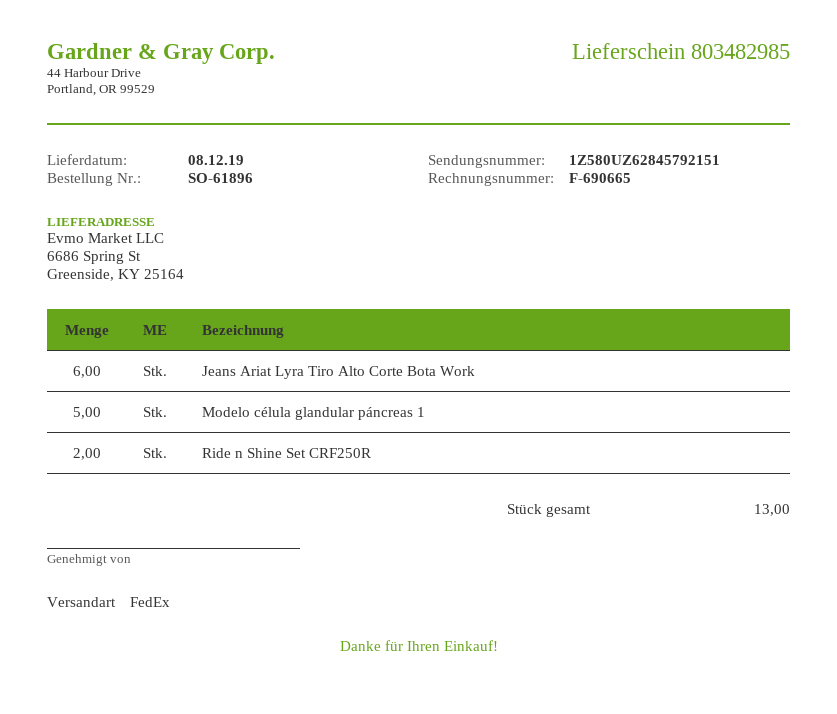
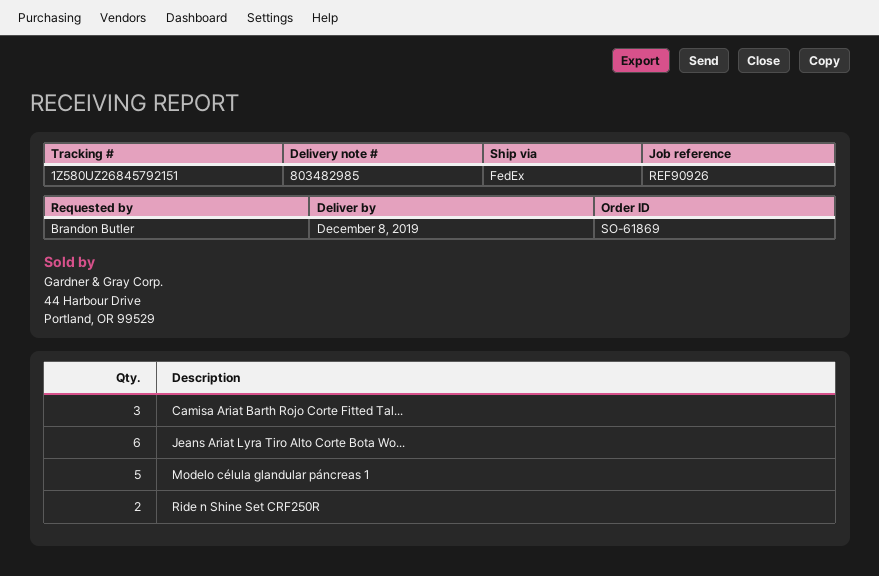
order number: SO-61896 -> SO-61869
tracking number: 1Z580UZ62845792151 -> 1Z580UZ26845792151
Camisa Ariat Barth Rojo Corte Fitted Tal...: none -> 3

